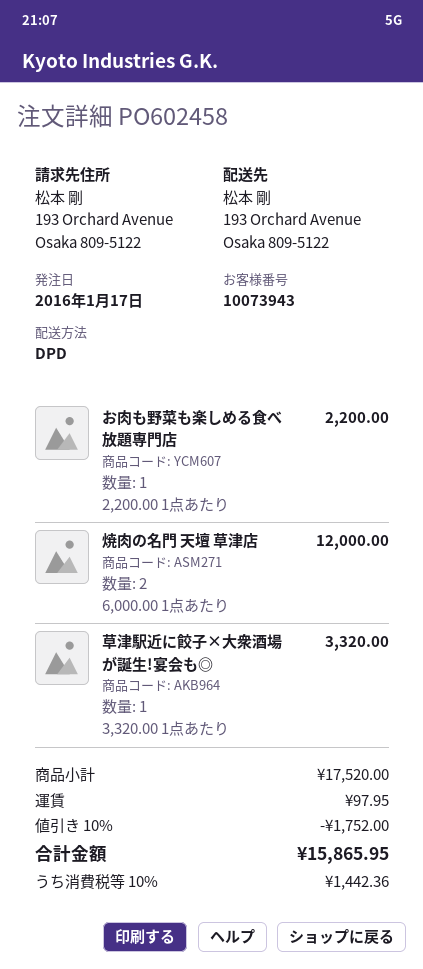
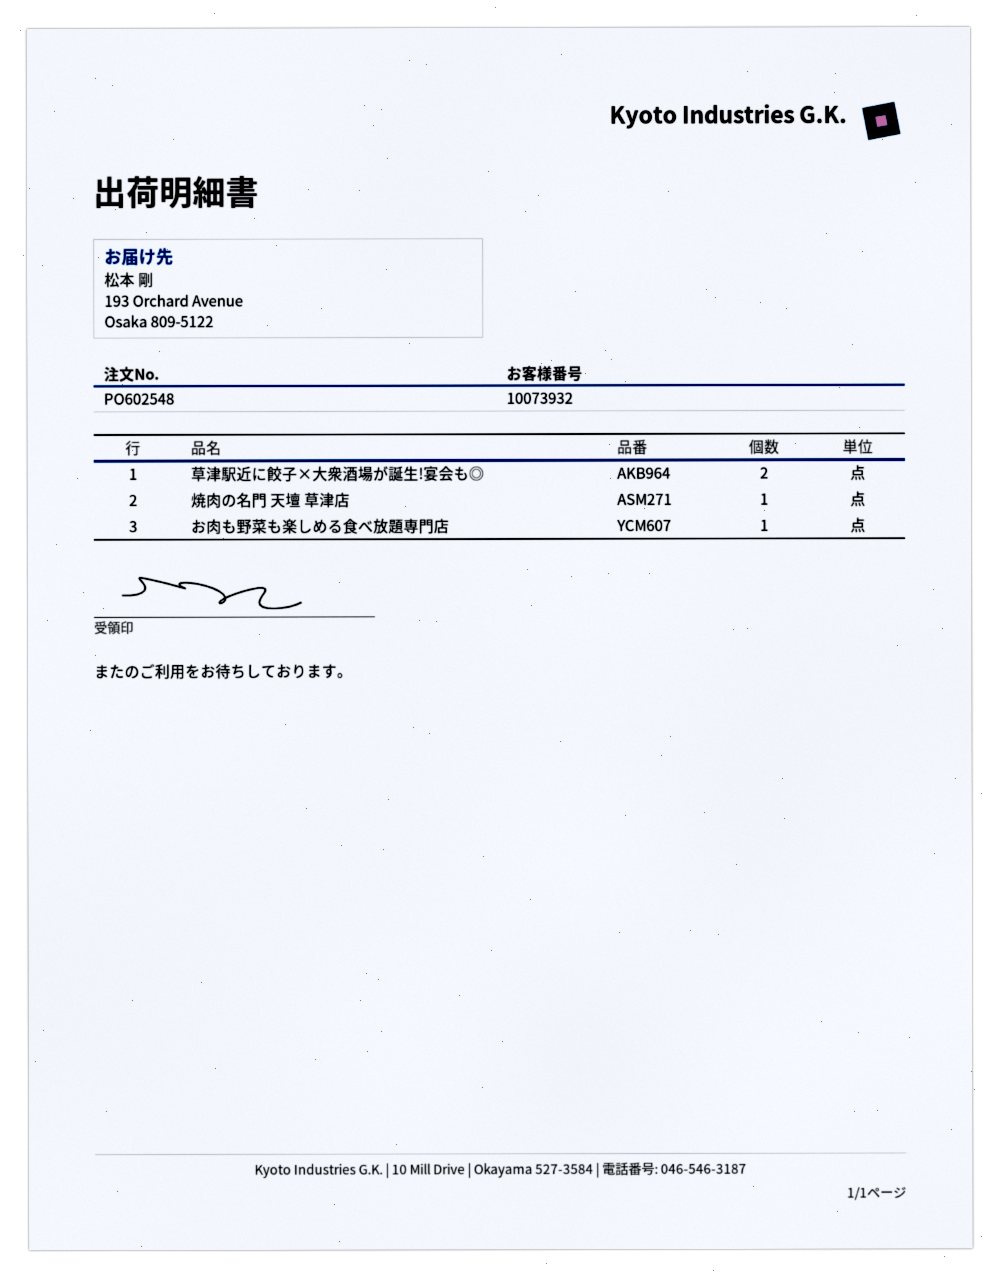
order number: PO602458 -> PO602548
customer number: 10073943 -> 10073932
焼肉の名門 天壇 草津店: 2 -> 1
草津駅近に餃子×大衆酒場が誕生!宴会も◎: 1 -> 2

